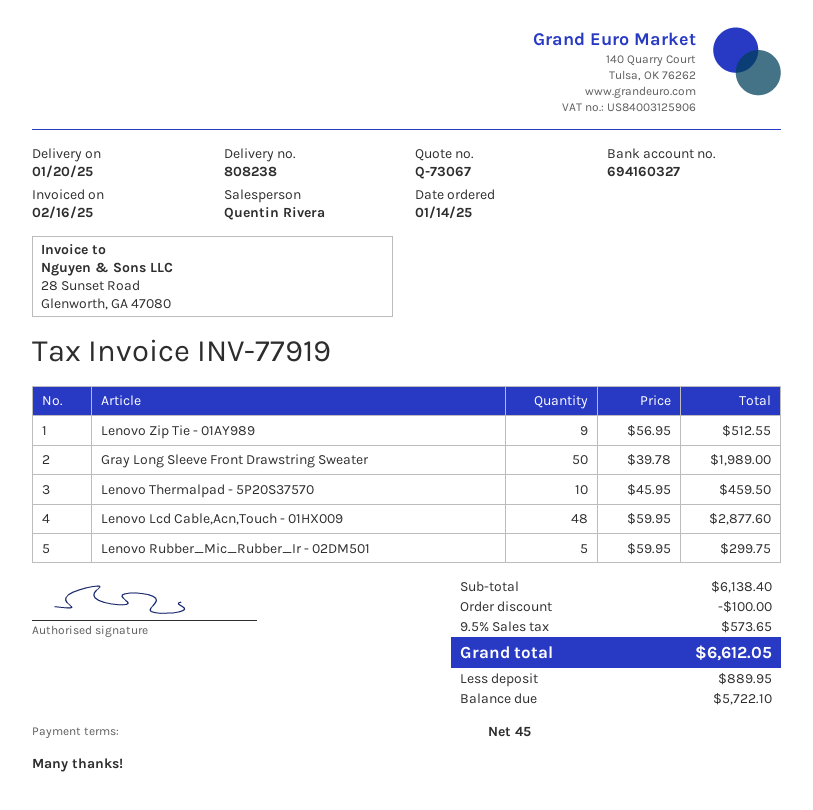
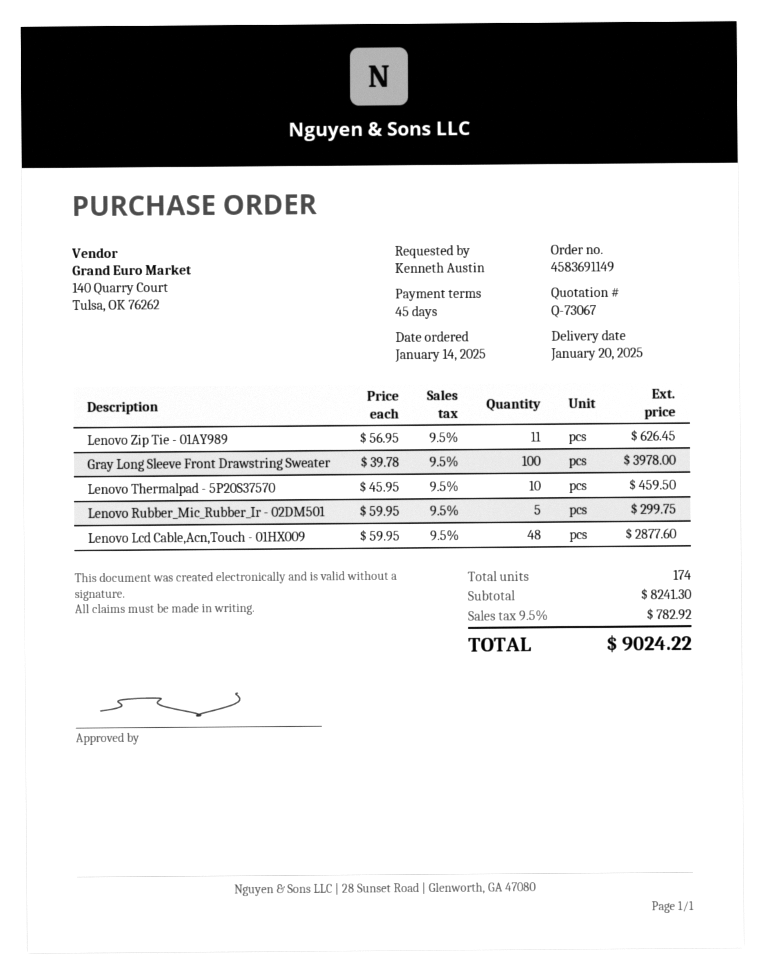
Lenovo Zip Tie - 01AY989: 9 x 56.95 = 512.55 -> 11 x 56.95 = 626.45
Gray Long Sleeve Front Drawstring Sweater: 50 x 39.78 = 1989.00 -> 100 x 39.78 = 3978.00
subtotal: 6138.40 -> 8241.30
discount: 100.00 -> none
tax: 9.5% = 573.65 -> 9.5% = 782.92
total: 6612.05 -> 9024.22

